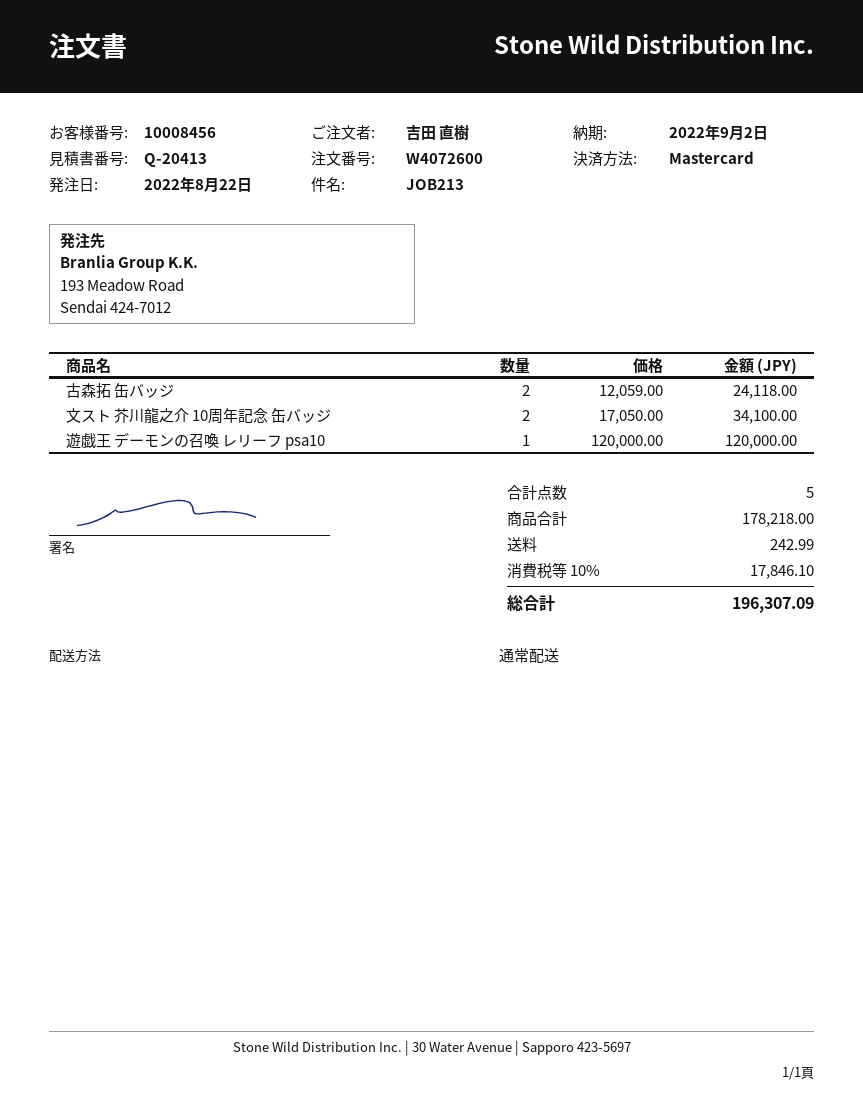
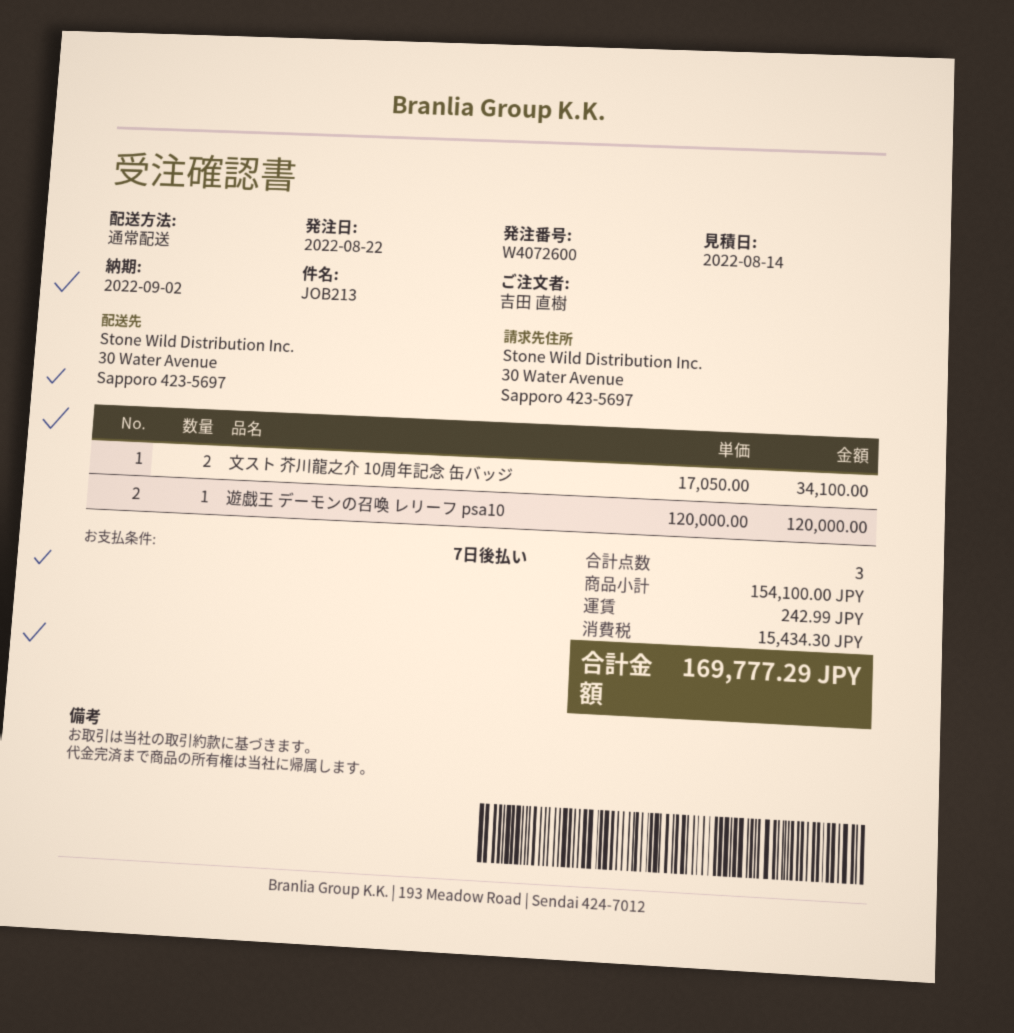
古森拓 缶バッジ: 2 x 12059.00 = 24118.00 -> none
total quantity: 5 -> 3
subtotal: 178218.00 -> 154100.00
tax: 17846.10 -> 15434.30
total: 196307.09 -> 169777.29

